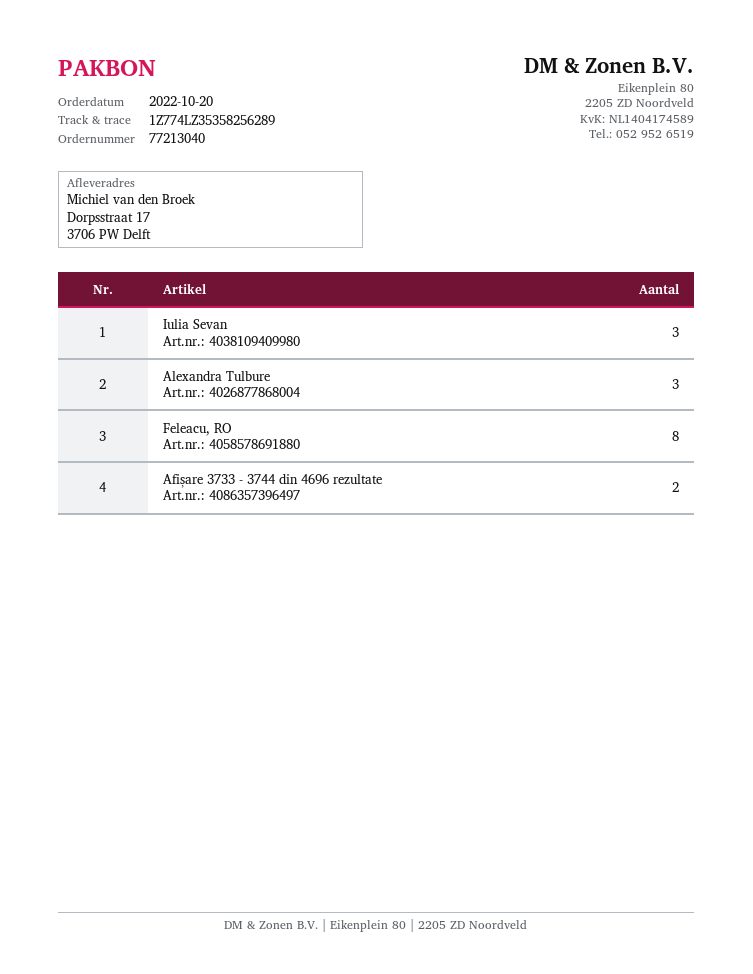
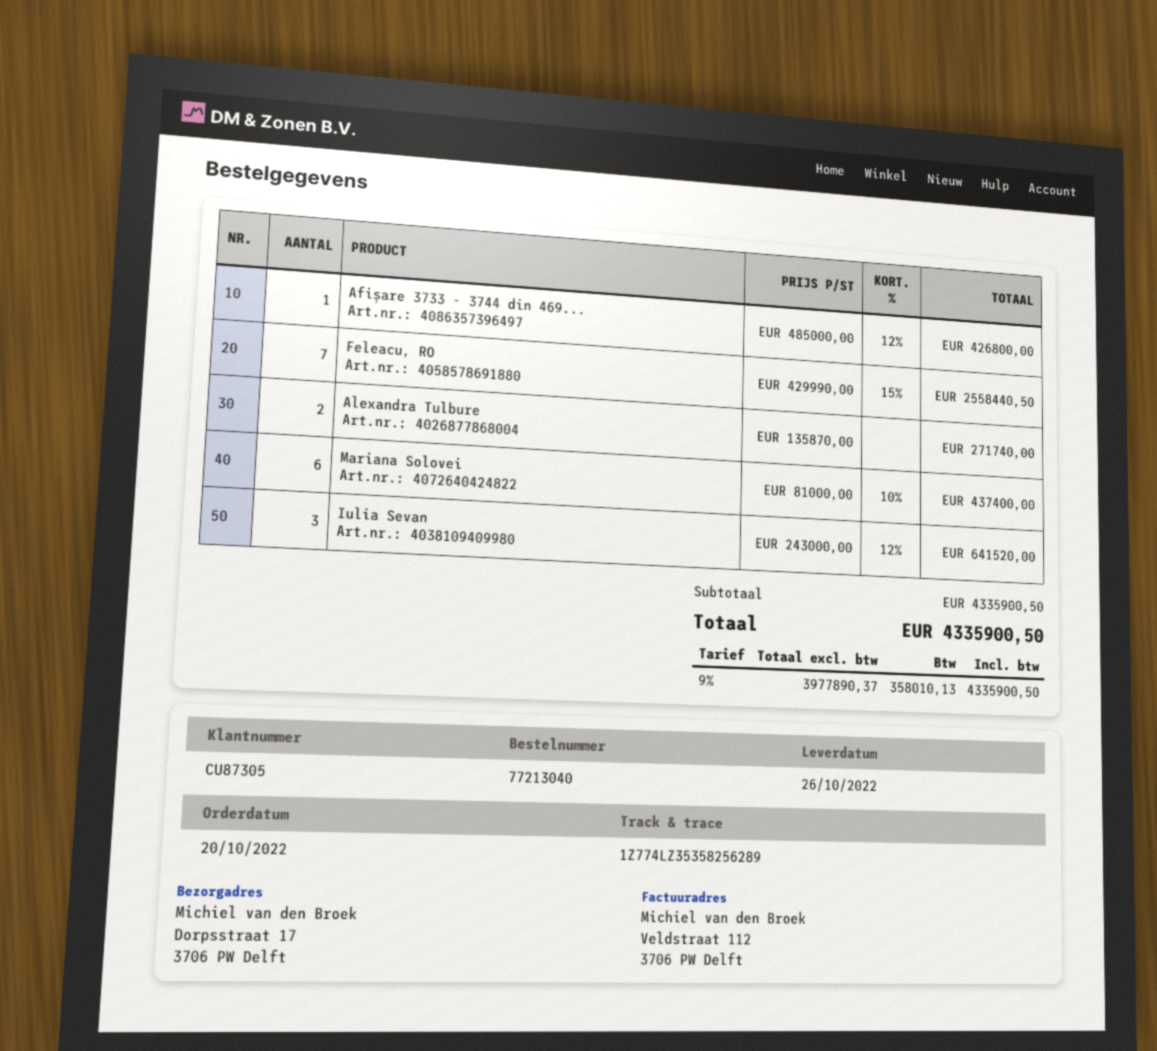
Alexandra Tulbure: 3 -> 2
Feleacu, RO: 8 -> 7
Afișare 3733 - 3744 din 4696 rezultate: 2 -> 1
Mariana Solovei: none -> 6

